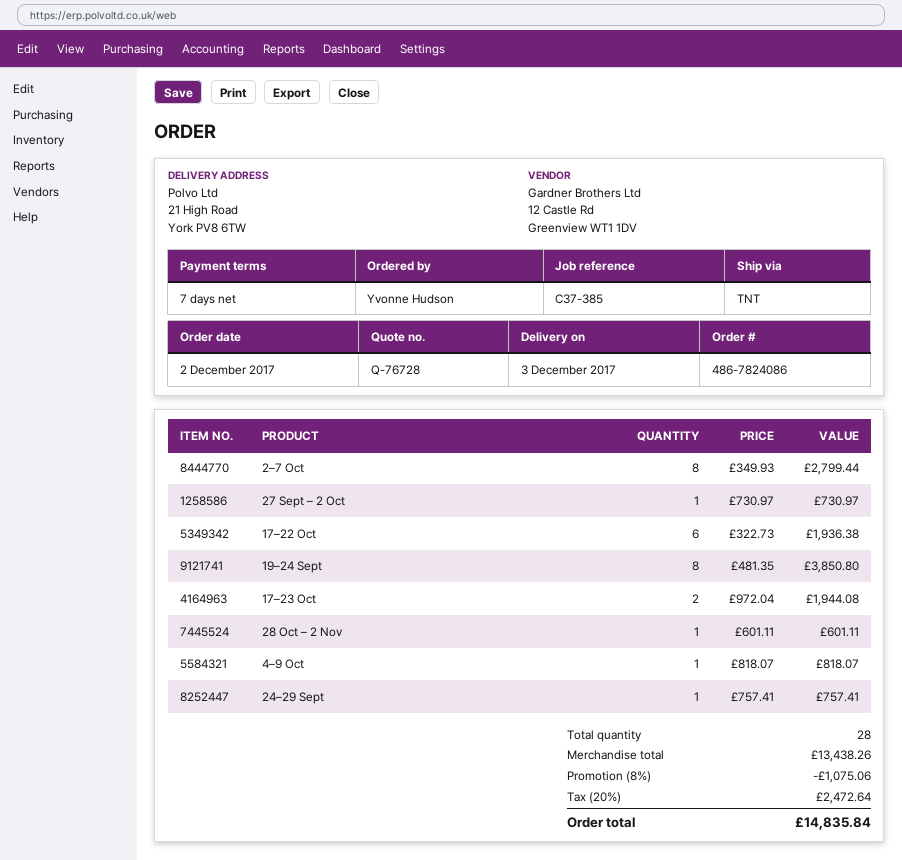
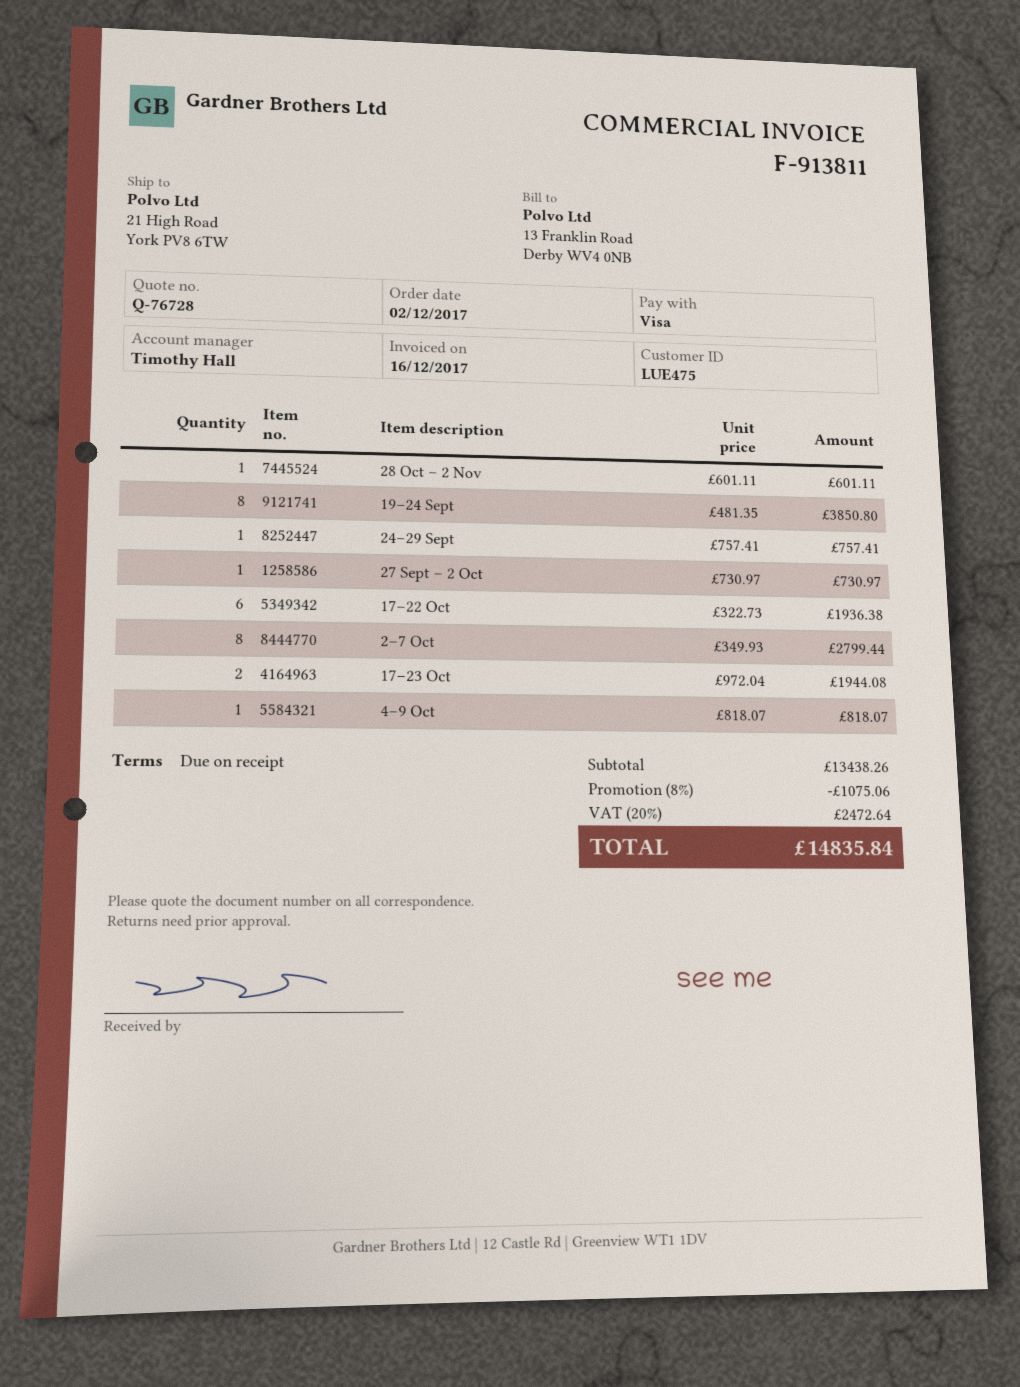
payment terms: 7 days -> on receipt

